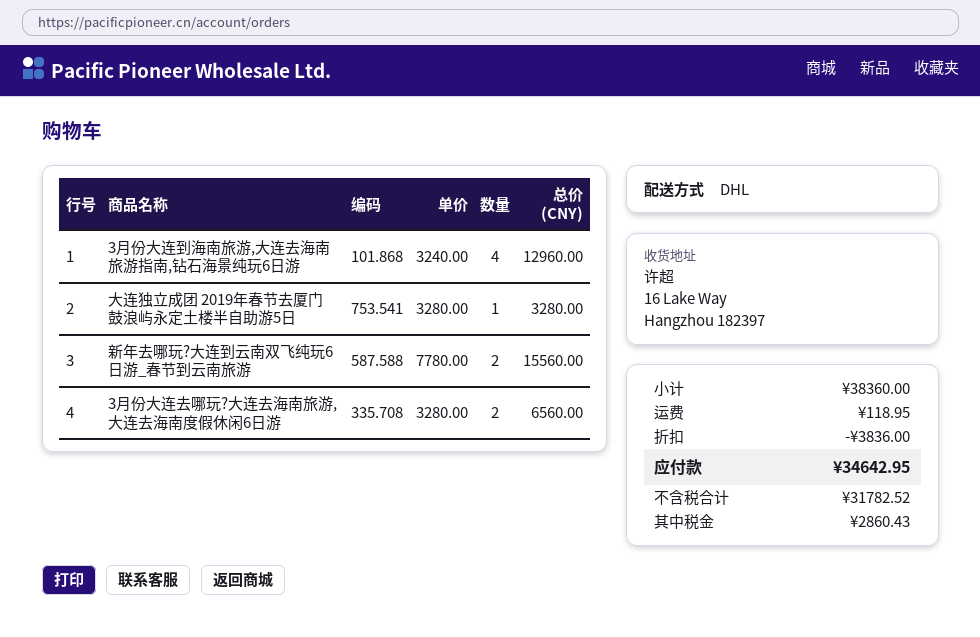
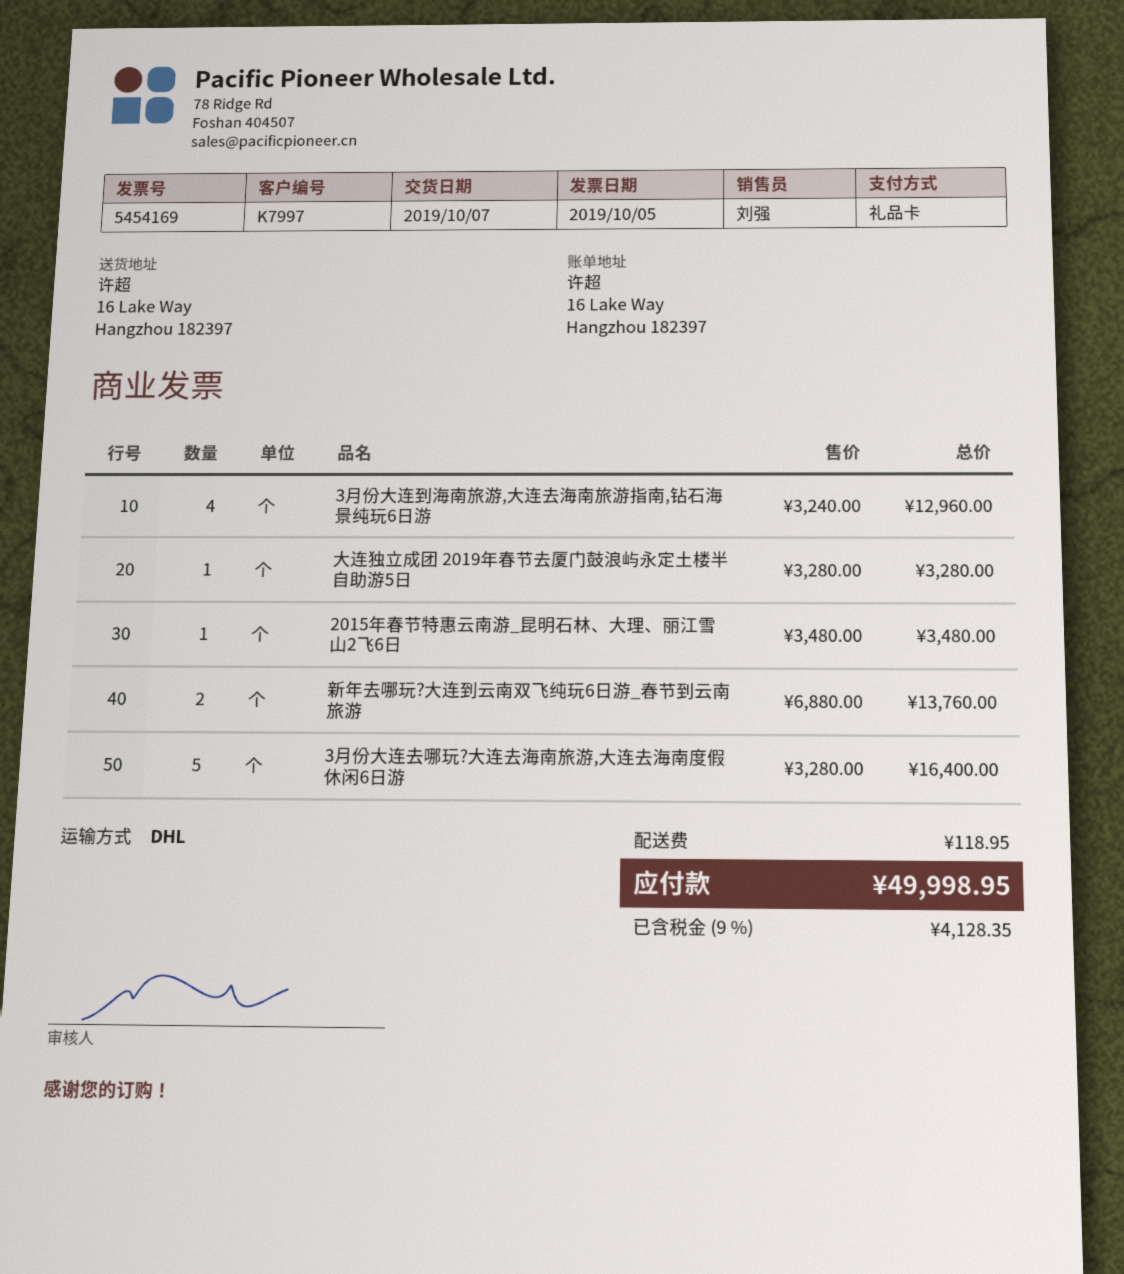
新年去哪玩?大连到云南双飞纯玩6日游_春节到云南旅游: 2 x 7780.00 = 15560.00 -> 2 x 6880.00 = 13760.00
3月份大连去哪玩?大连去海南旅游,大连去海南度假休闲6日游: 2 x 3280.00 = 6560.00 -> 5 x 3280.00 = 16400.00
2015年春节特惠云南游_昆明石林、大理、丽江雪山2飞6日: none -> 1 x 3480.00 = 3480.00
discount: 3836.00 -> none
tax: 2860.43 -> 4128.35
total: 34642.95 -> 49998.95

